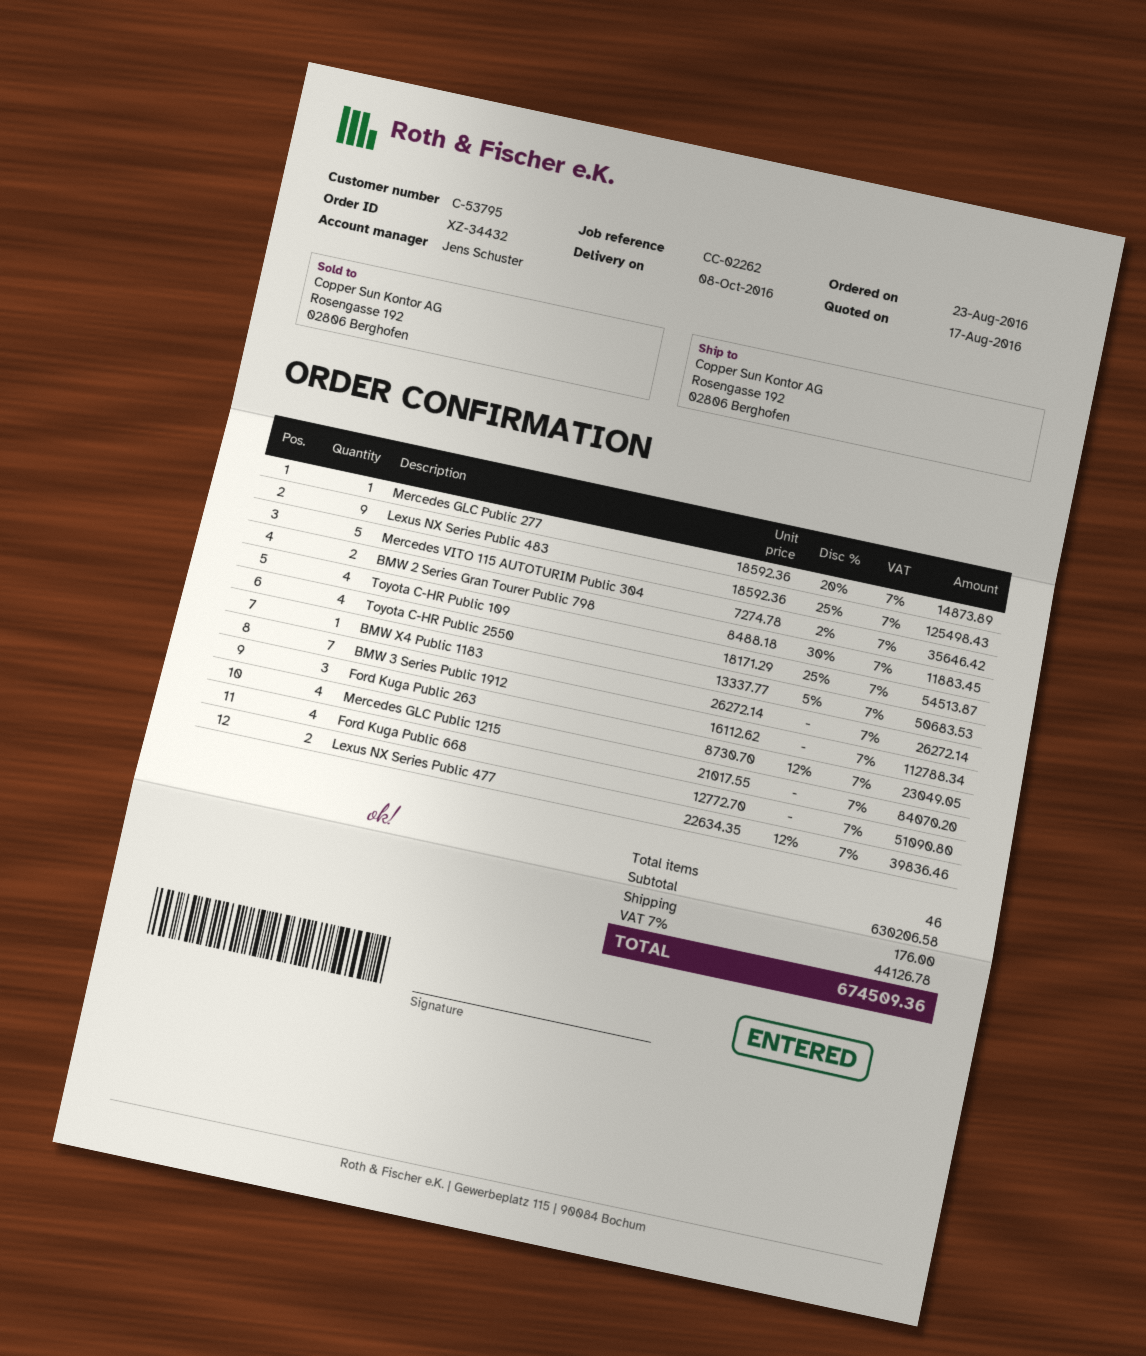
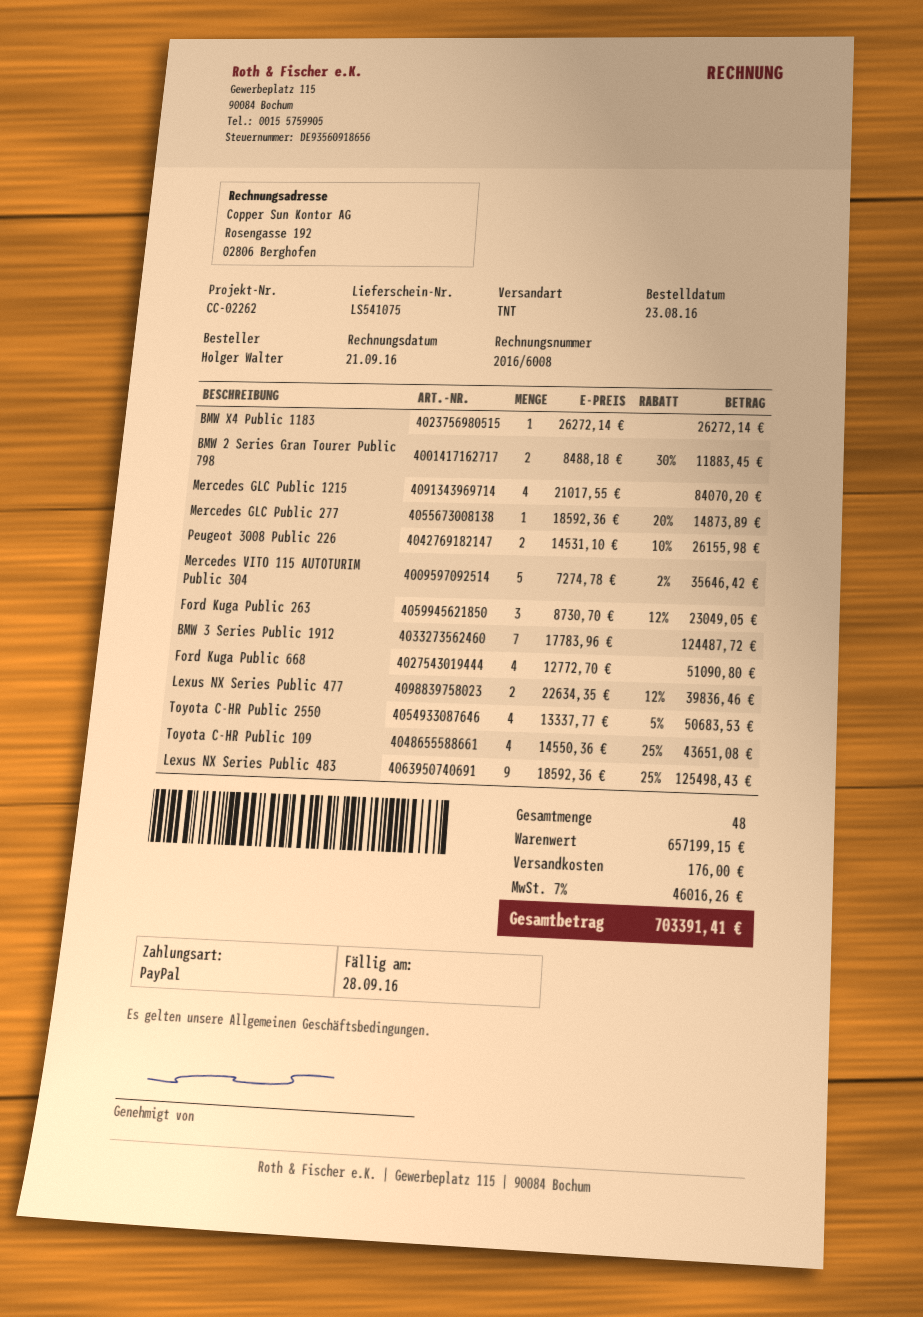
Toyota C-HR Public 109: 4 x 18171.29 - 25% = 54513.87 -> 4 x 14550.36 - 25% = 43651.08
BMW 3 Series Public 1912: 7 x 16112.62 = 112788.34 -> 7 x 17783.96 = 124487.72
Peugeot 3008 Public 226: none -> 2 x 14531.10 - 10% = 26155.98
total quantity: 46 -> 48
subtotal: 630206.58 -> 657199.15
tax: 7% = 44126.78 -> 7% = 46016.26
total: 674509.36 -> 703391.41

